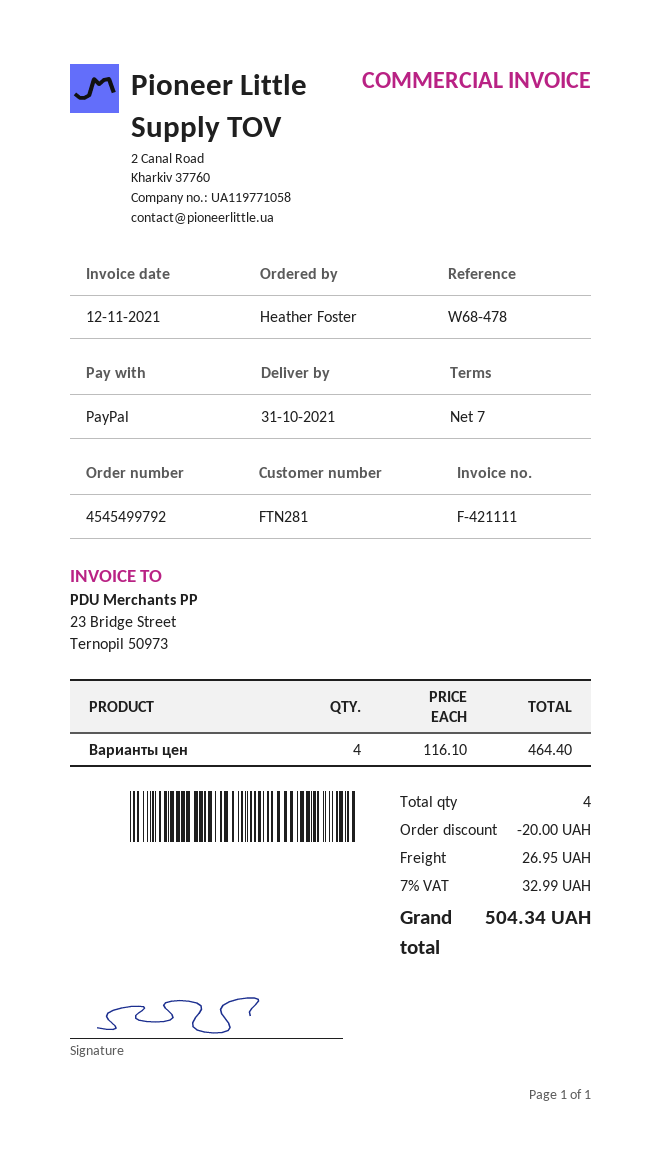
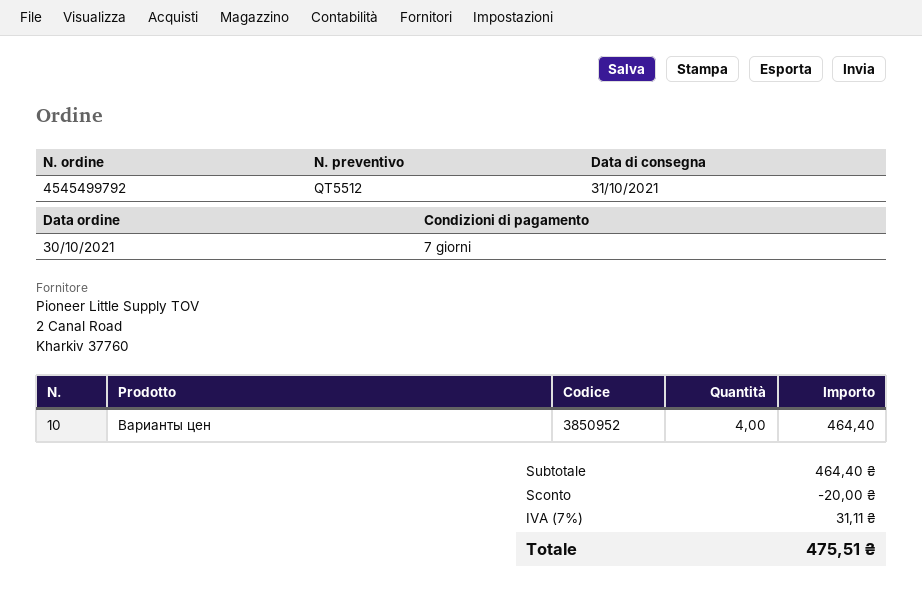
shipping: 26.95 -> none
tax: 7% = 32.99 -> 7% = 31.11
total: 504.34 -> 475.51

